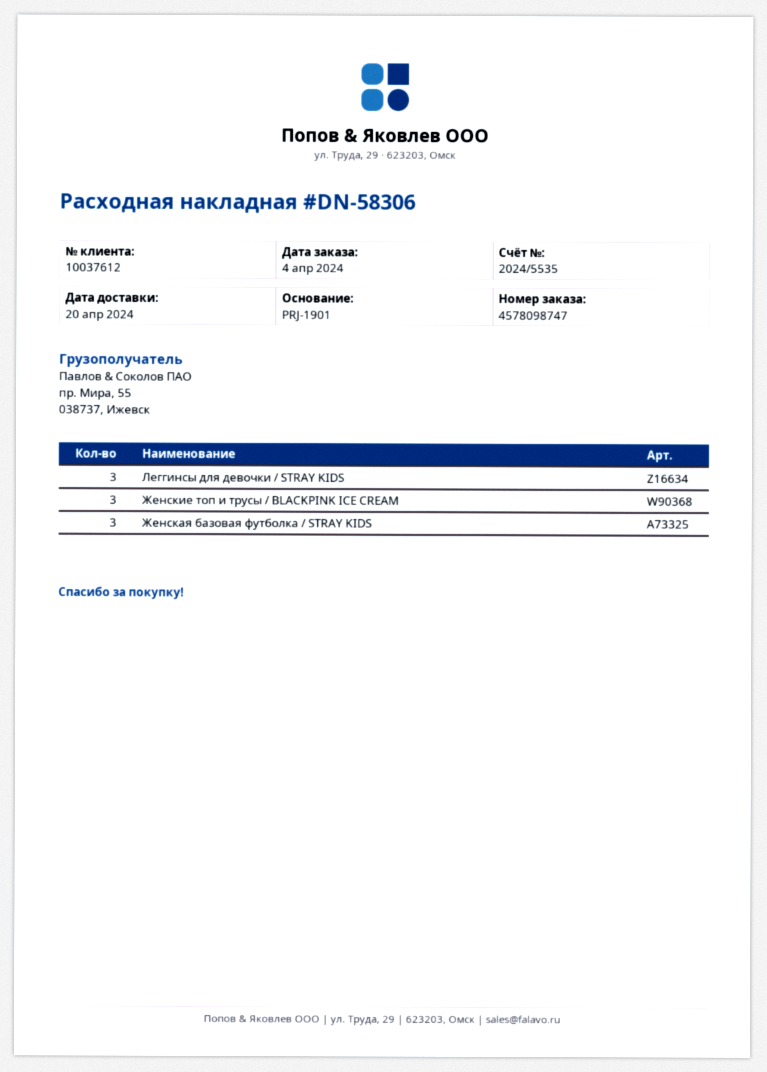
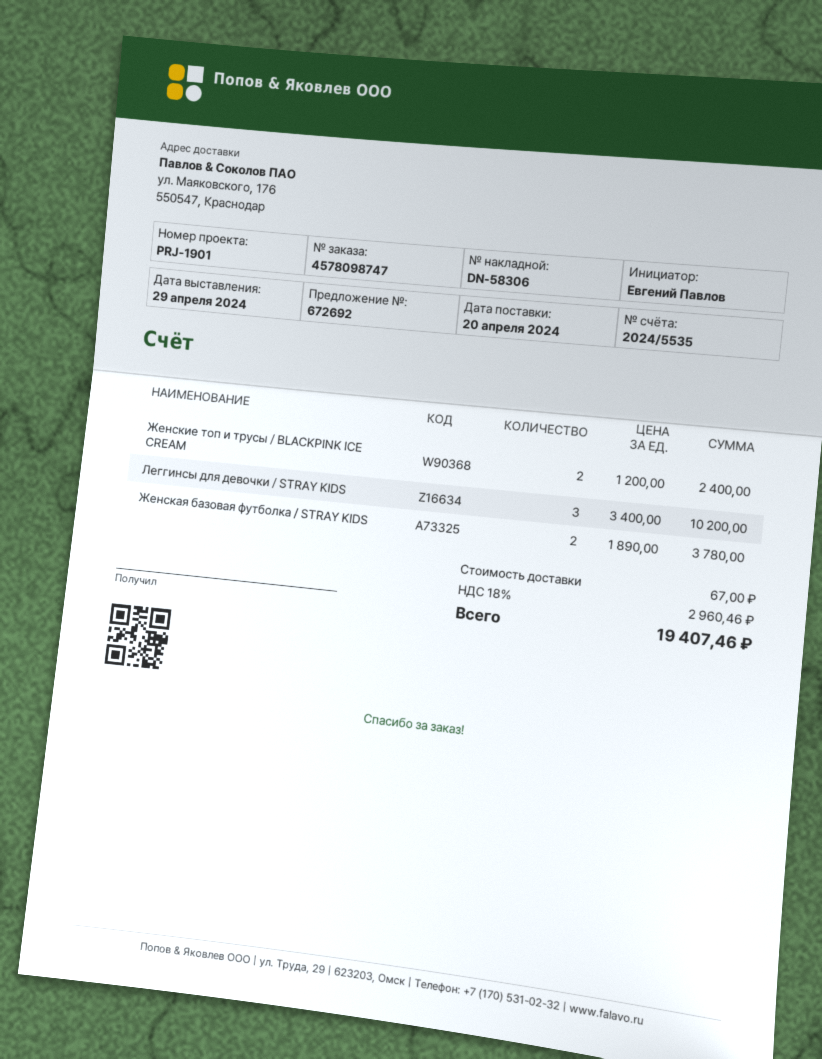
ship to: пр. Мира, 55, 038737, Ижевск -> ул. Маяковского, 176, 550547, Краснодар
Женские топ и трусы / BLACKPINK ICE CREAM: 3 -> 2
Женская базовая футболка / STRAY KIDS: 3 -> 2

